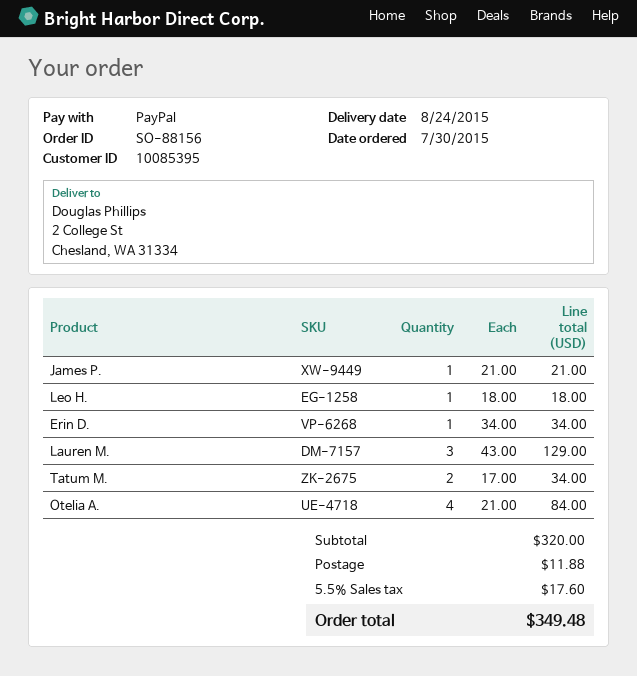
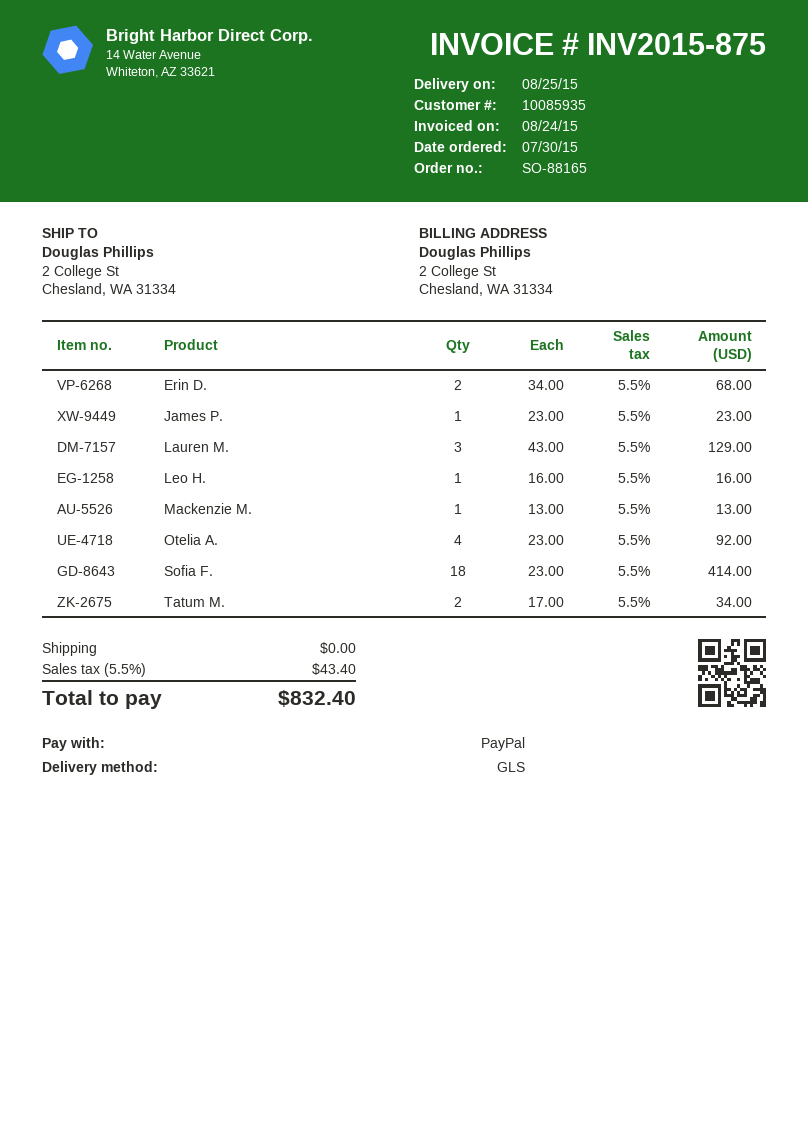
order number: SO-88156 -> SO-88165
delivery date: 2015-08-24 -> 2015-08-25
customer number: 10085395 -> 10085935
James P.: 1 x 21.00 = 21.00 -> 1 x 23.00 = 23.00
Leo H.: 1 x 18.00 = 18.00 -> 1 x 16.00 = 16.00
Erin D.: 1 x 34.00 = 34.00 -> 2 x 34.00 = 68.00
Otelia A.: 4 x 21.00 = 84.00 -> 4 x 23.00 = 92.00
Mackenzie M.: none -> 1 x 13.00 = 13.00
Sofia F.: none -> 18 x 23.00 = 414.00
shipping: 11.88 -> 0.00
tax: 5.5% = 17.60 -> 5.5% = 43.40
total: 349.48 -> 832.40

